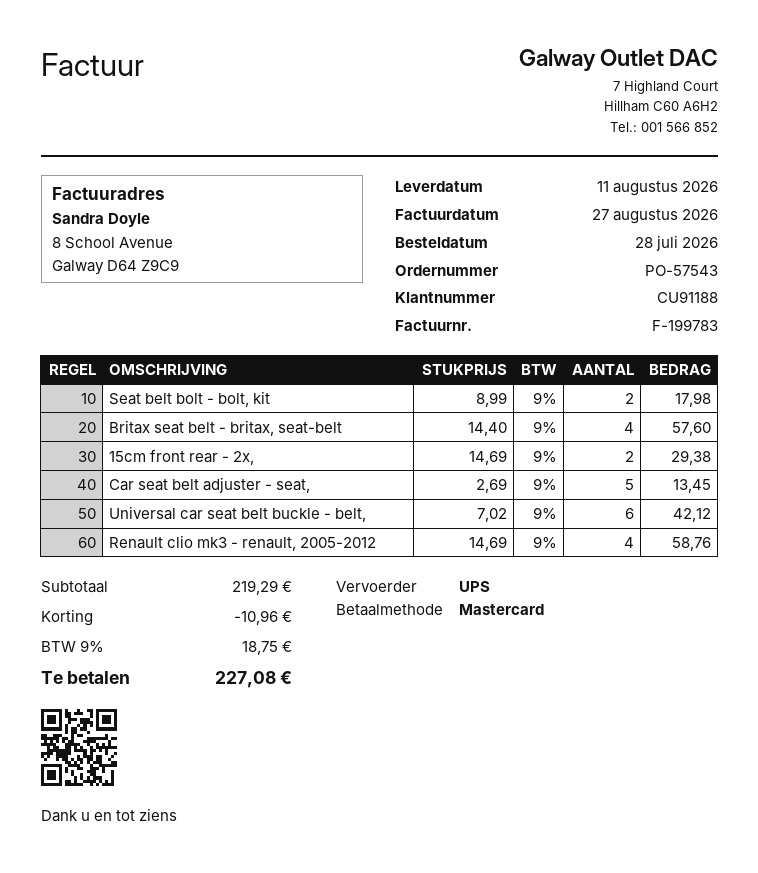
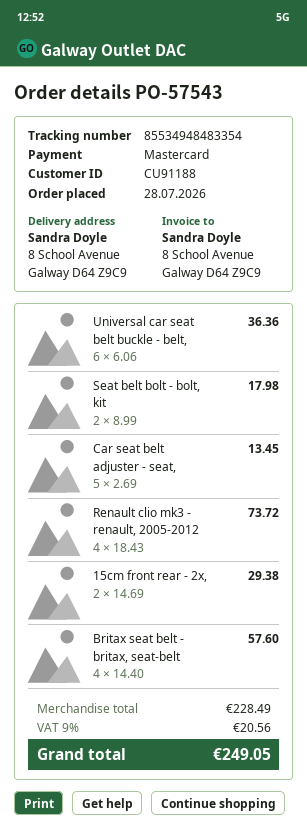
Universal car seat belt buckle - belt,: 6 x 7.02 = 42.12 -> 6 x 6.06 = 36.36
Renault clio mk3 - renault, 2005-2012: 4 x 14.69 = 58.76 -> 4 x 18.43 = 73.72
subtotal: 219.29 -> 228.49
discount: 10.96 -> none
tax: 9% = 18.75 -> 9% = 20.56
total: 227.08 -> 249.05

